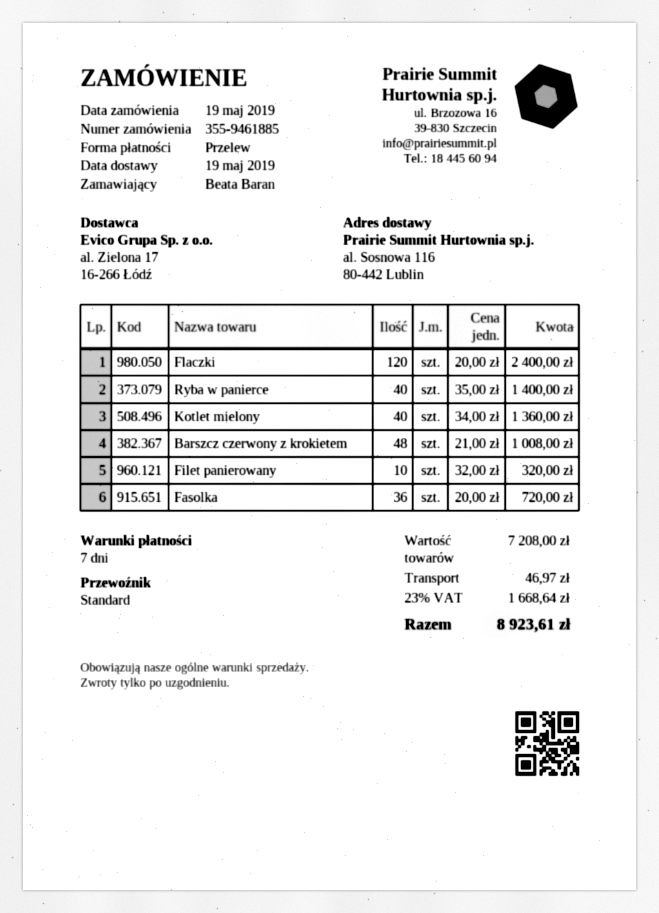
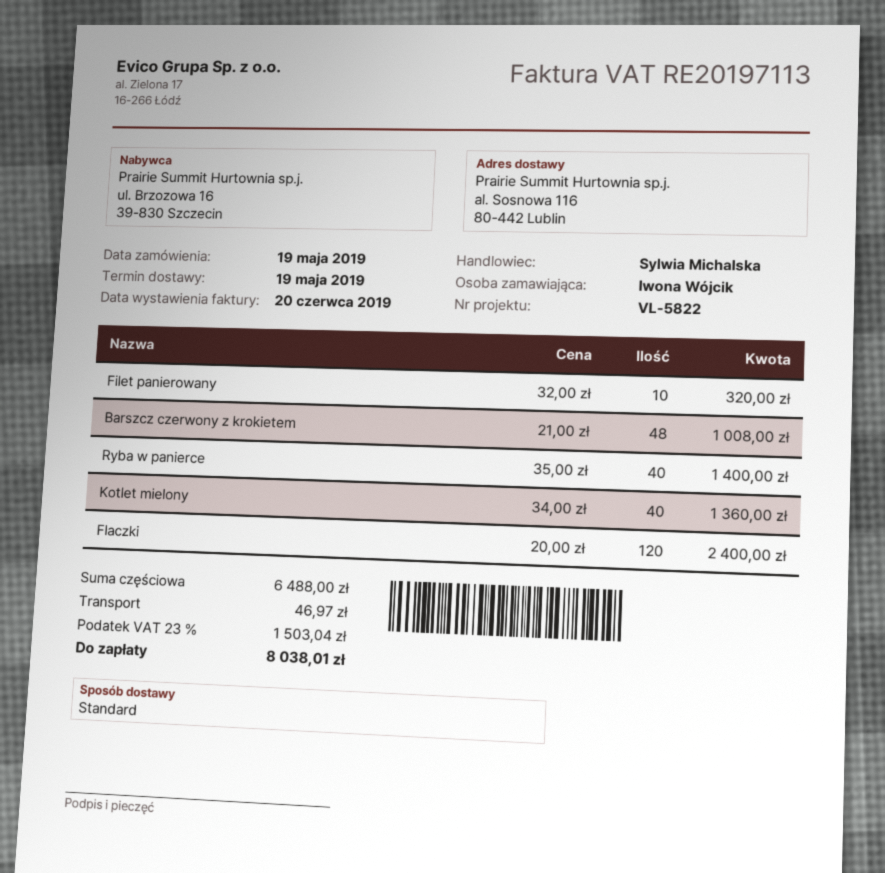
ordered by: Beata Baran -> Iwona Wójcik
Fasolka: 36 x 20.00 = 720.00 -> none
subtotal: 7208.00 -> 6488.00
tax: 23% = 1668.64 -> 23% = 1503.04
total: 8923.61 -> 8038.01

